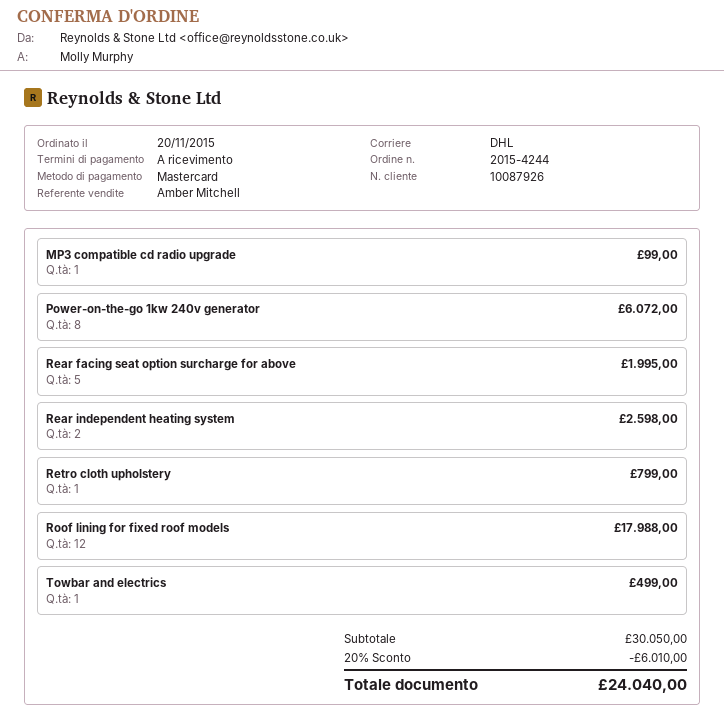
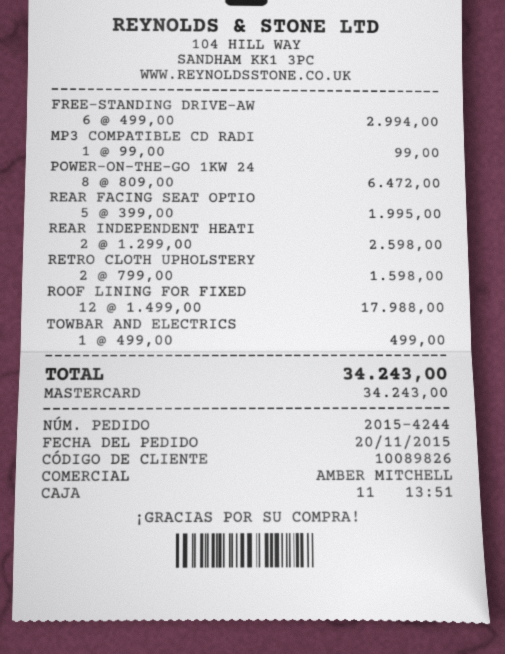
customer number: 10087926 -> 10089826
Power-on-the-go 1kw 240v generator: 8 for 6072.00 -> 8 for 6472.00
Retro cloth upholstery: 1 for 799.00 -> 2 for 1598.00
FREE-STANDING DRIVE-AW: none -> 6 for 2994.00
discount: 20% = 6010.00 -> none
total: 24040.00 -> 34243.00

